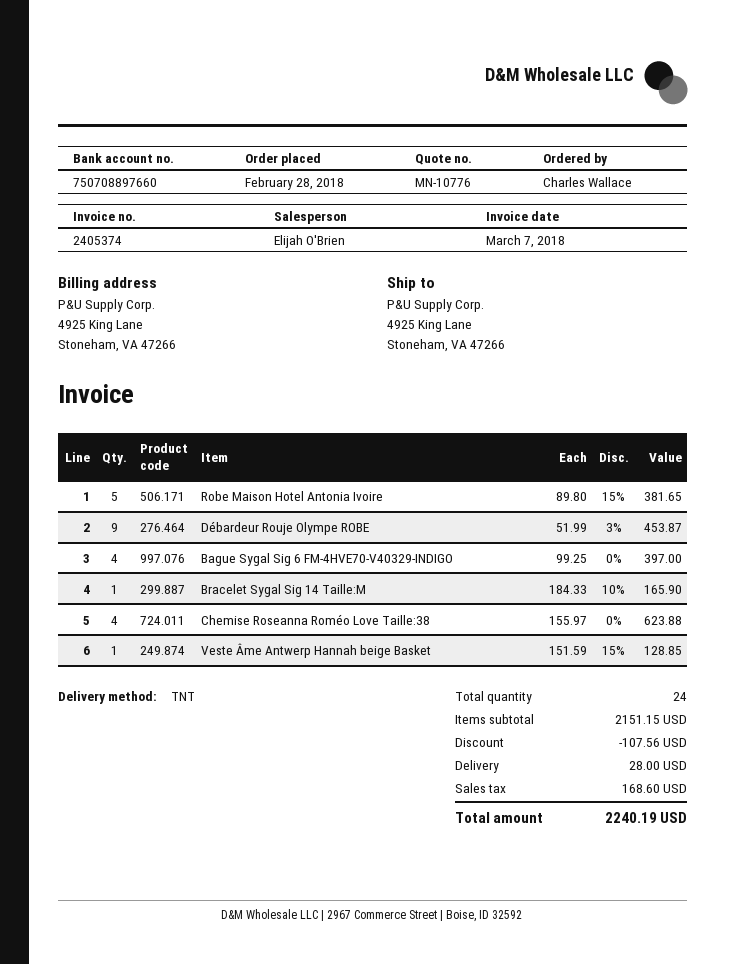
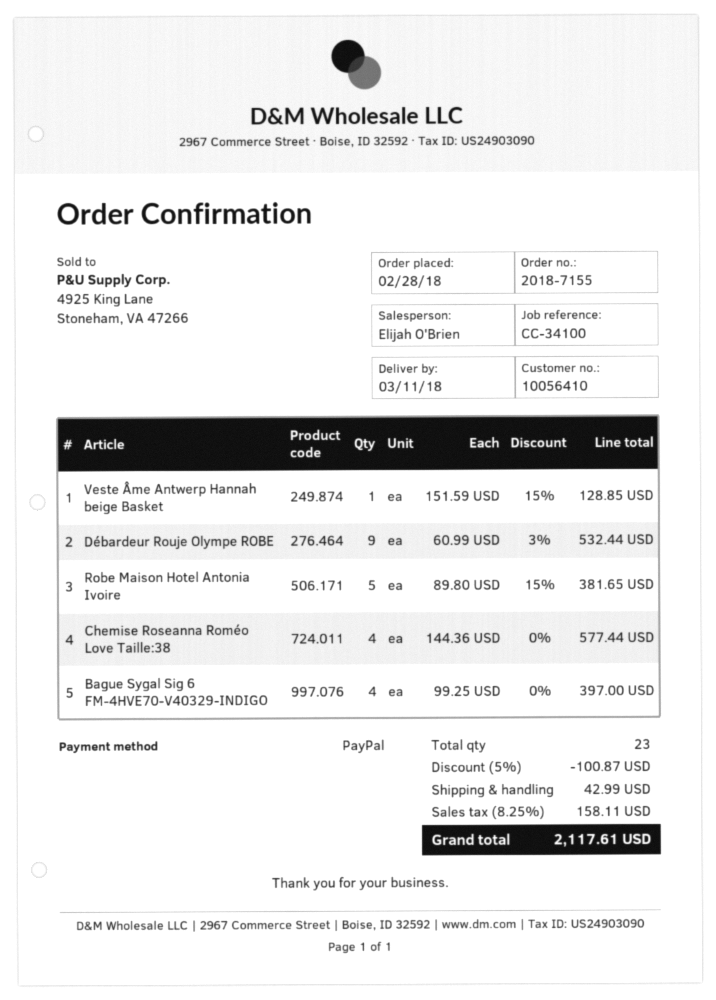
Débardeur Rouje Olympe ROBE: 9 x 51.99 - 3% = 453.87 -> 9 x 60.99 - 3% = 532.44
Bracelet Sygal Sig 14 Taille:M: 1 x 184.33 - 10% = 165.90 -> none
Chemise Roseanna Roméo Love Taille:38: 4 x 155.97 = 623.88 -> 4 x 144.36 = 577.44
total quantity: 24 -> 23
discount: 107.56 -> 100.87
shipping: 28.00 -> 42.99
tax: 168.60 -> 158.11
total: 2240.19 -> 2117.61

